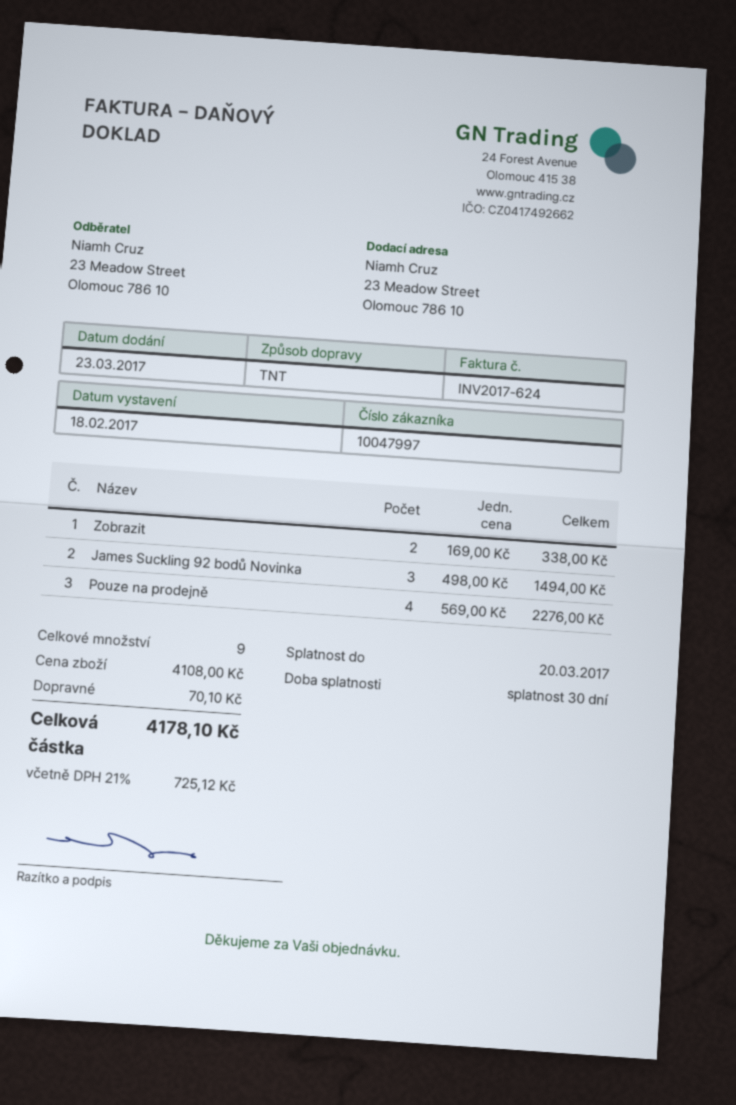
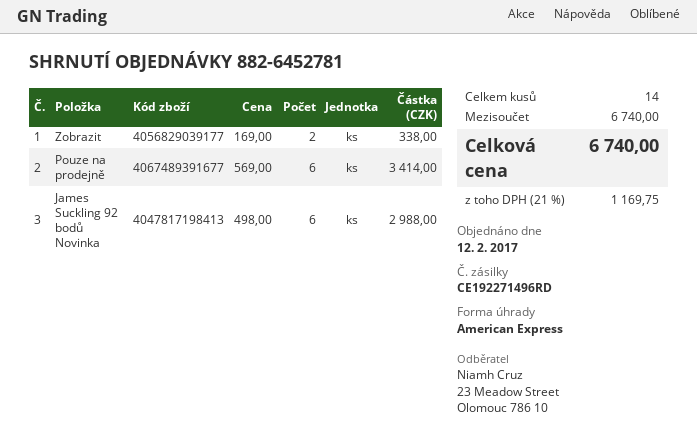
James Suckling 92 bodů Novinka: 3 x 498.00 = 1494.00 -> 6 x 498.00 = 2988.00
Pouze na prodejně: 4 x 569.00 = 2276.00 -> 6 x 569.00 = 3414.00
total quantity: 9 -> 14
subtotal: 4108.00 -> 6740.00
shipping: 70.10 -> none
tax: 21% = 725.12 -> 21% = 1169.75
total: 4178.10 -> 6740.00

